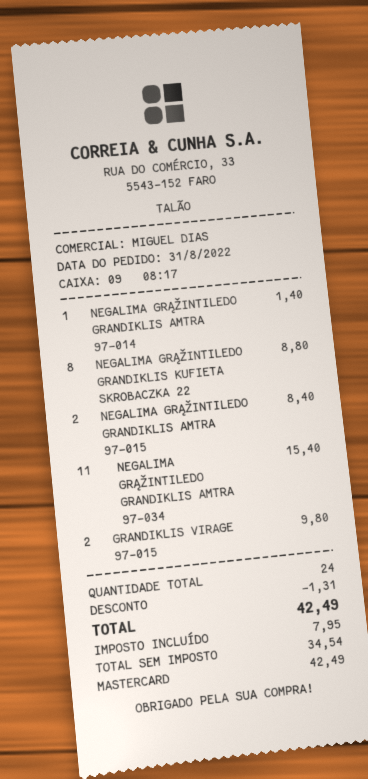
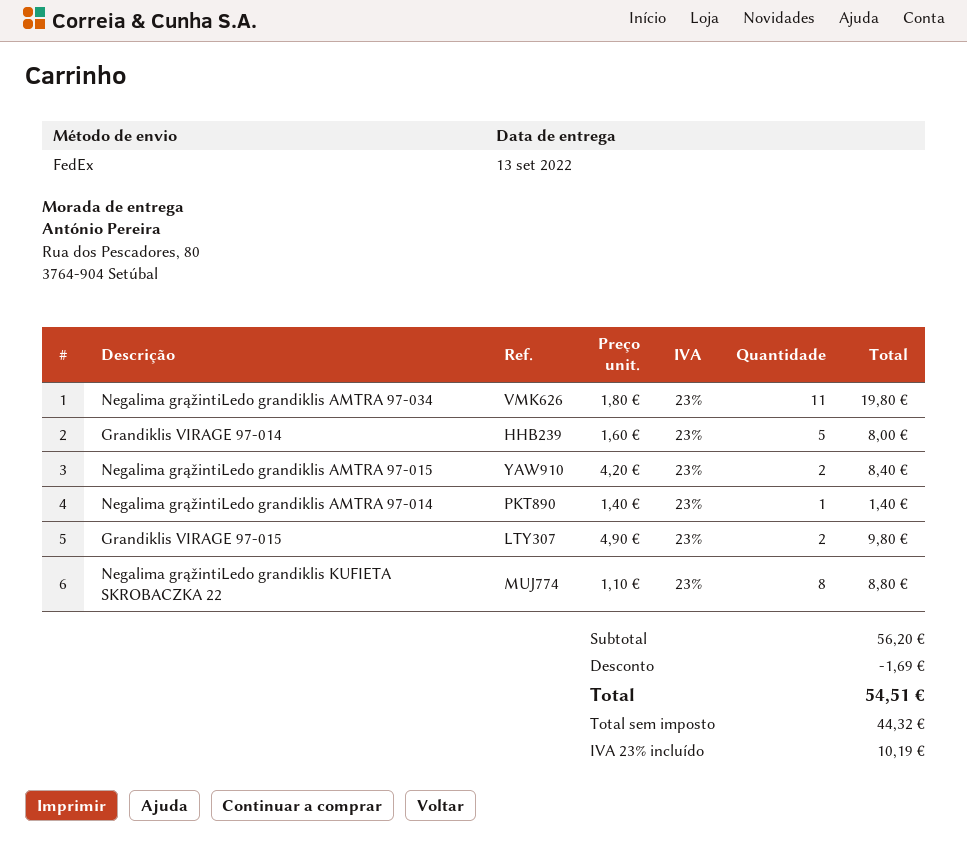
NEGALIMA GRĄŽINTILEDO GRANDIKLIS AMTRA 97-034: 11 for 15.40 -> 11 for 19.80
Grandiklis VIRAGE 97-014: none -> 5 for 8.00
discount: 1.31 -> 1.69
net: 34.54 -> 44.32
tax: 7.95 -> 10.19
total: 42.49 -> 54.51

